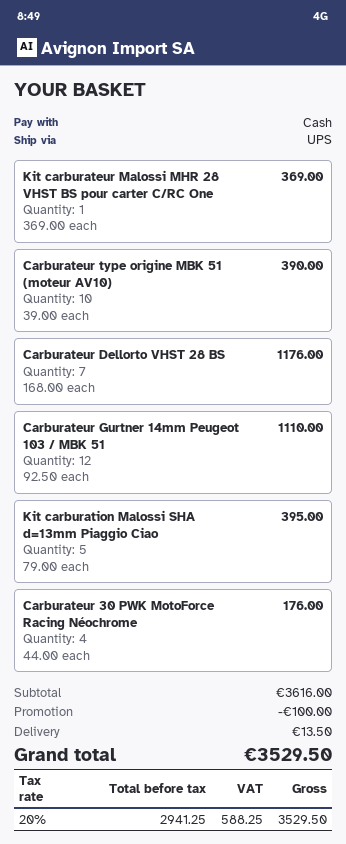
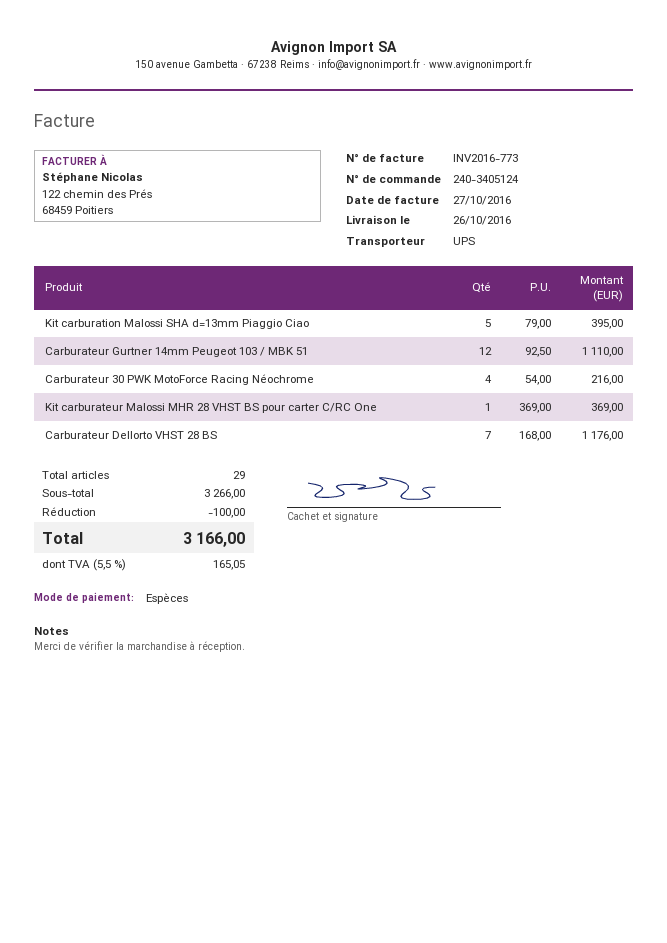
Carburateur type origine MBK 51 (moteur AV10): 10 x 39.00 = 390.00 -> none
Carburateur 30 PWK MotoForce Racing Néochrome: 4 x 44.00 = 176.00 -> 4 x 54.00 = 216.00
subtotal: 3616.00 -> 3266.00
shipping: 13.50 -> none
tax: 20% = 588.25 -> 5.5% = 165.05
total: 3529.50 -> 3166.00

